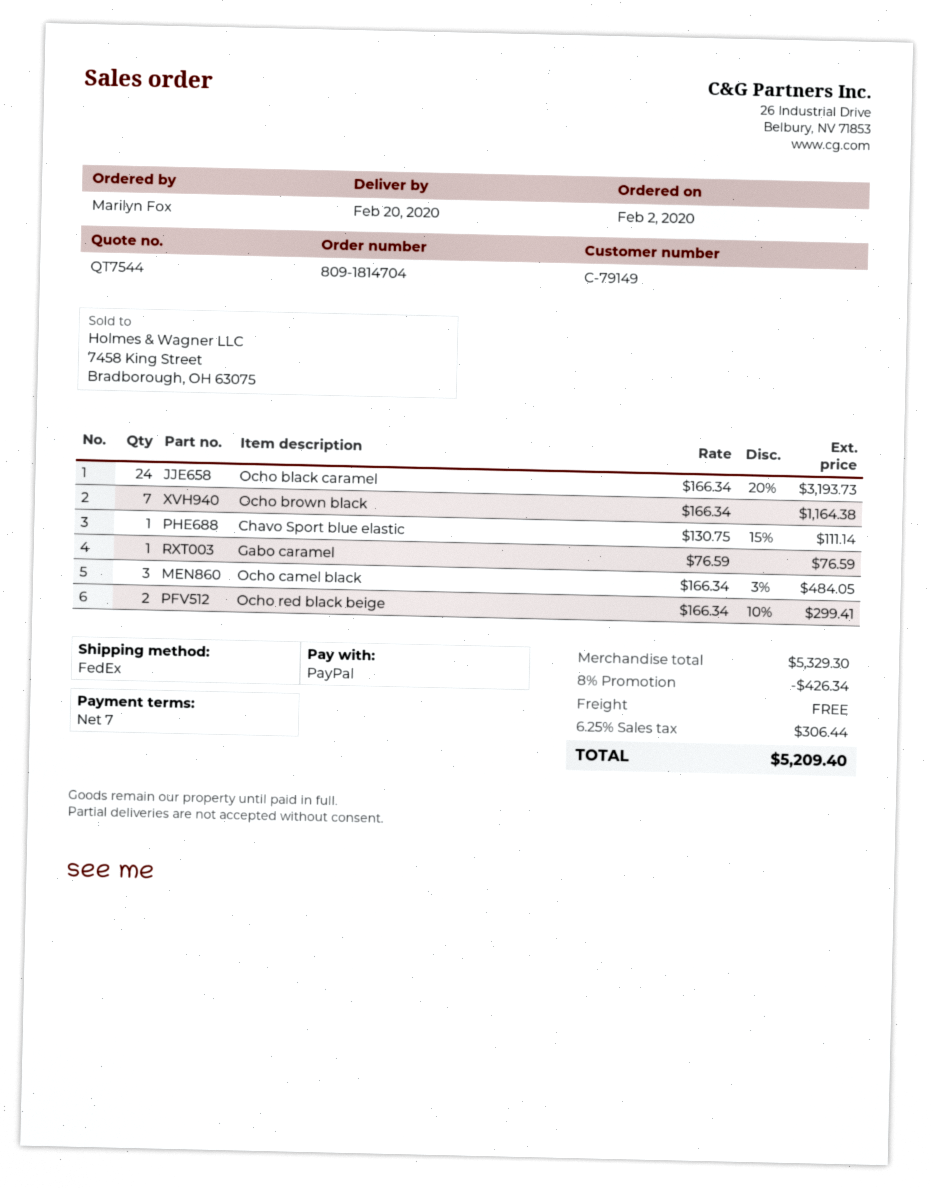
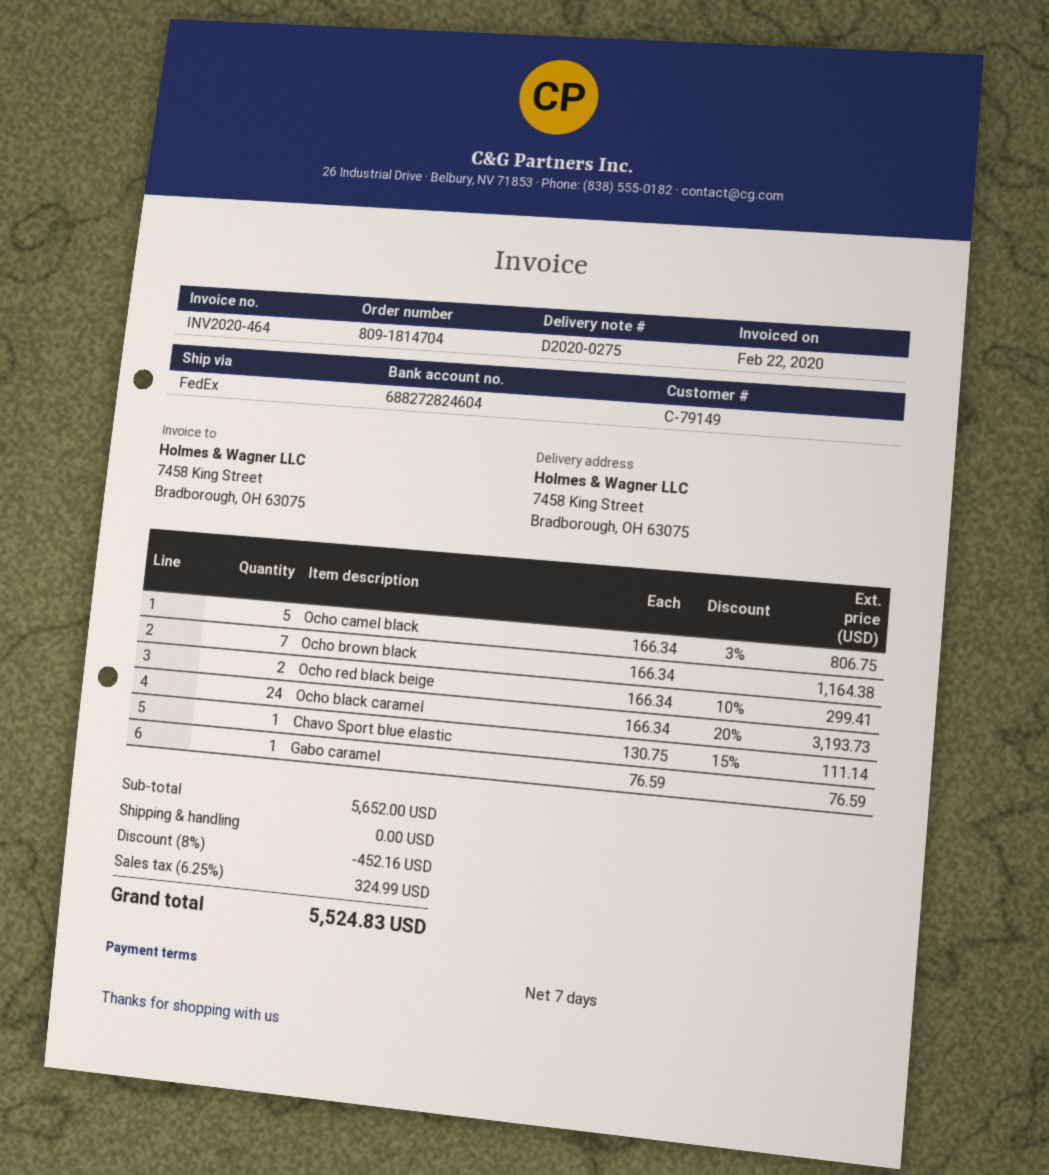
Ocho camel black: 3 x 166.34 - 3% = 484.05 -> 5 x 166.34 - 3% = 806.75
subtotal: 5329.30 -> 5652.00
discount: 8% = 426.34 -> 8% = 452.16
tax: 6.25% = 306.44 -> 6.25% = 324.99
total: 5209.40 -> 5524.83

